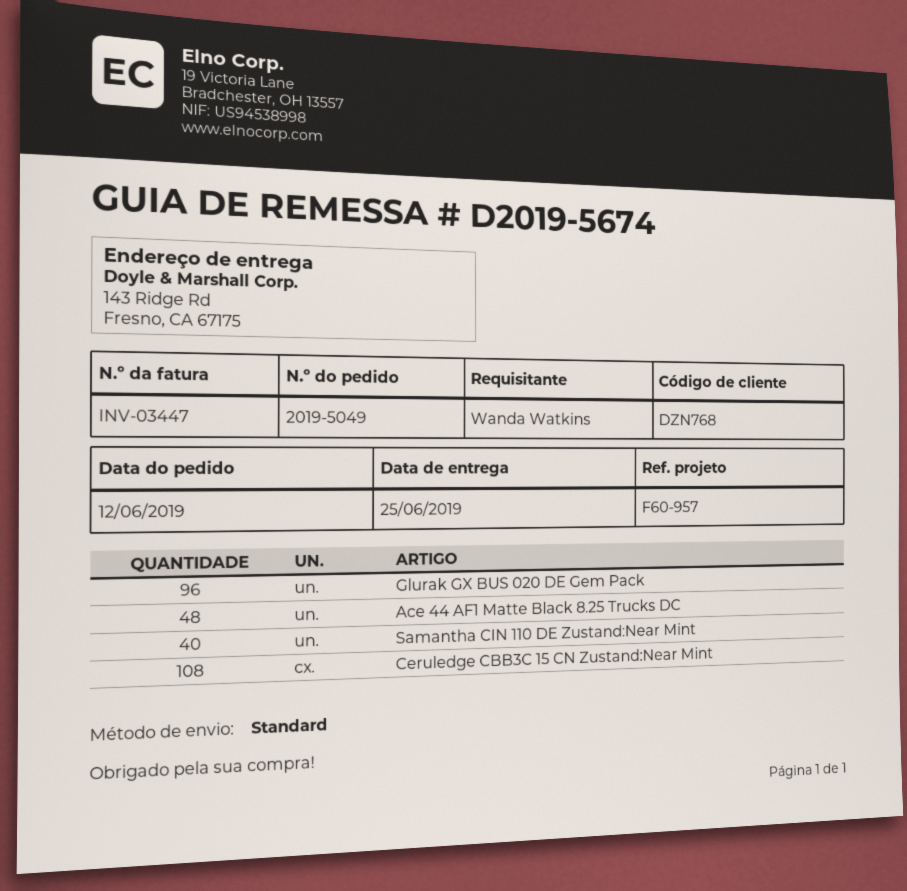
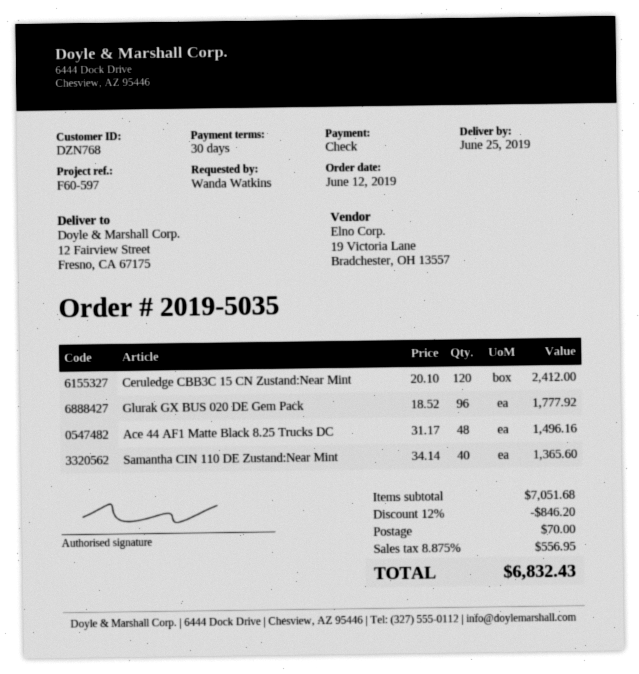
order number: 2019-5049 -> 2019-5035
reference: F60-957 -> F60-597
ship to: 143 Ridge Rd, Fresno, CA 67175 -> 12 Fairview Street, Fresno, CA 67175
Ceruledge CBB3C 15 CN Zustand:Near Mint: 108 -> 120

